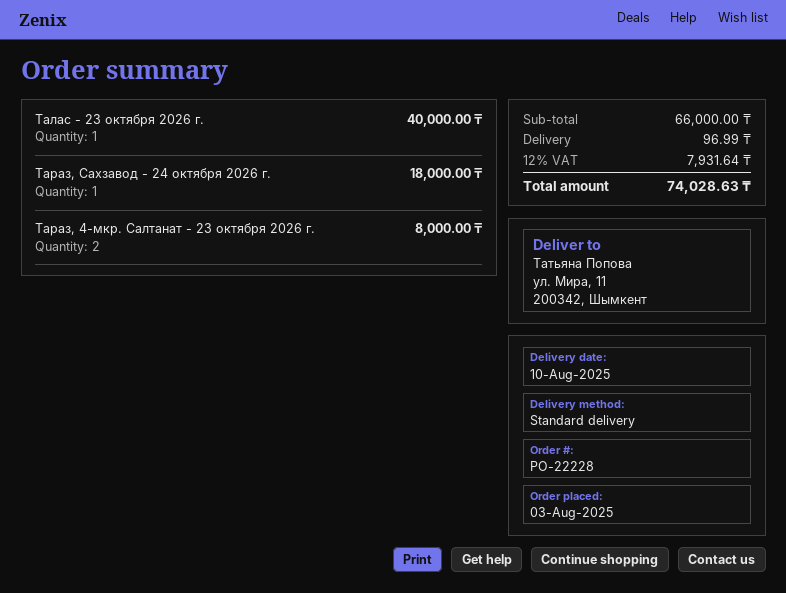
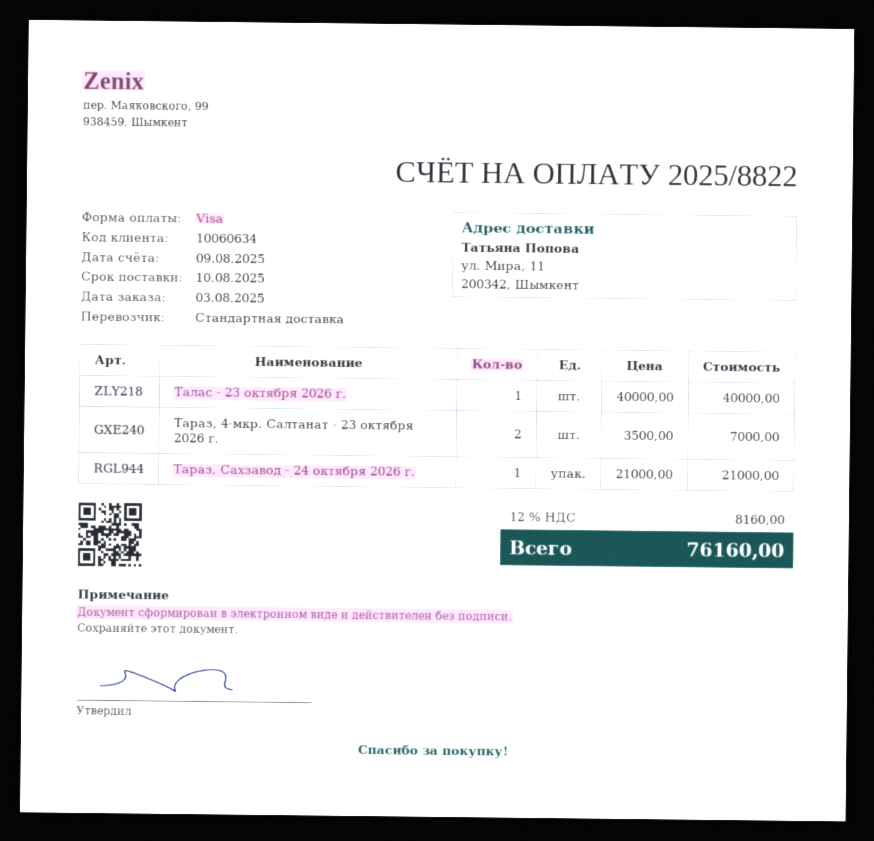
Тараз, Сахзавод - 24 октября 2026 г.: 1 for 18000.00 -> 1 for 21000.00
Тараз, 4-мкр. Салтанат - 23 октября 2026 г.: 2 for 8000.00 -> 2 for 7000.00
shipping: 96.99 -> none
tax: 12% = 7931.64 -> 12% = 8160.00
total: 74028.63 -> 76160.00

